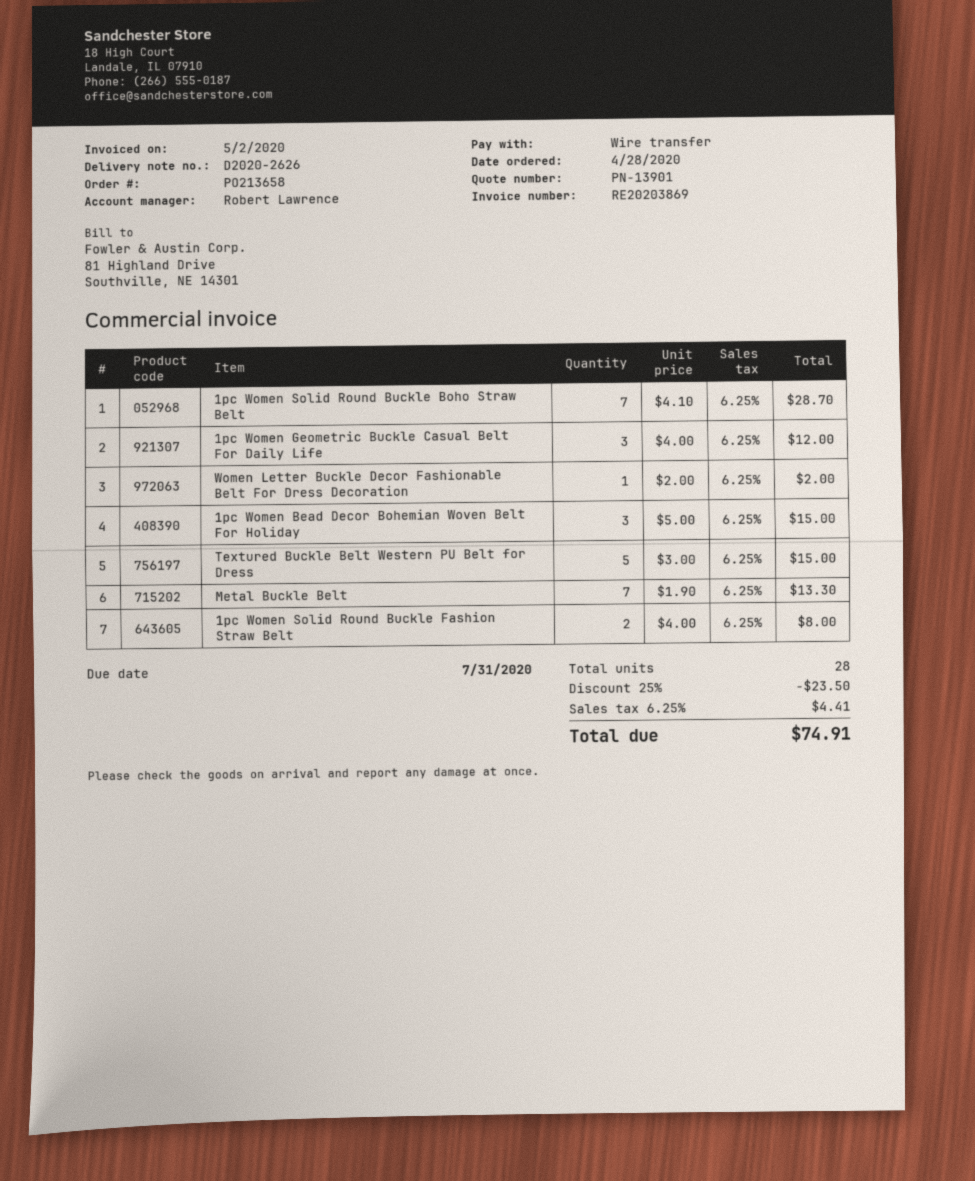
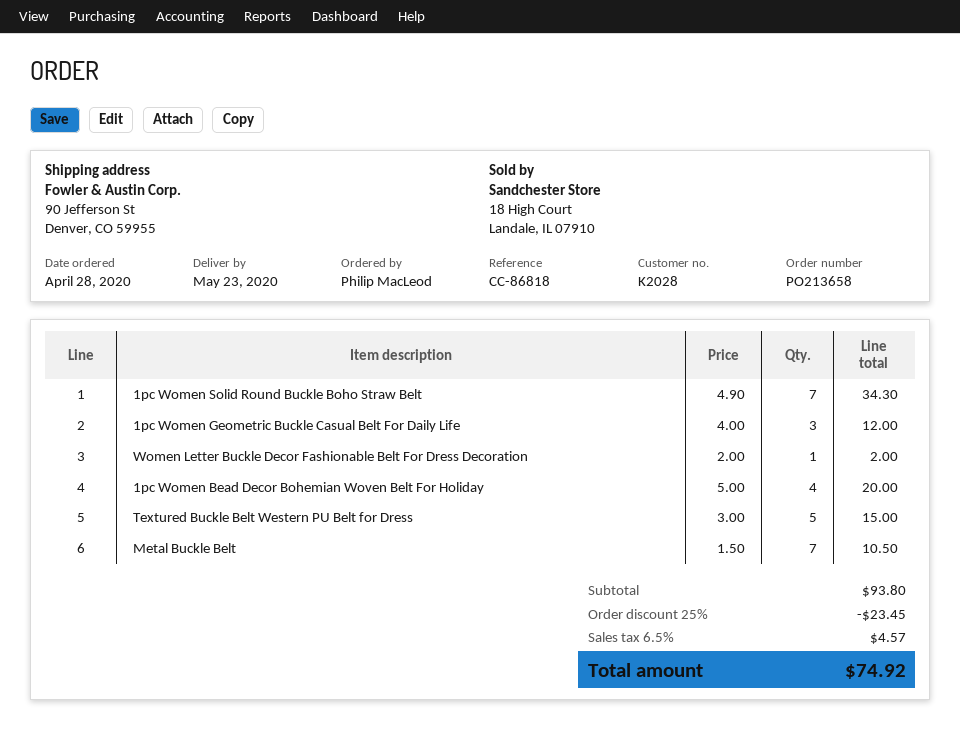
1pc Women Solid Round Buckle Boho Straw Belt: 7 x 4.10 = 28.70 -> 7 x 4.90 = 34.30
1pc Women Bead Decor Bohemian Woven Belt For Holiday: 3 x 5.00 = 15.00 -> 4 x 5.00 = 20.00
Metal Buckle Belt: 7 x 1.90 = 13.30 -> 7 x 1.50 = 10.50
1pc Women Solid Round Buckle Fashion Straw Belt: 2 x 4.00 = 8.00 -> none
discount: 25% = 23.50 -> 25% = 23.45
tax: 6.25% = 4.41 -> 6.5% = 4.57
total: 74.91 -> 74.92

